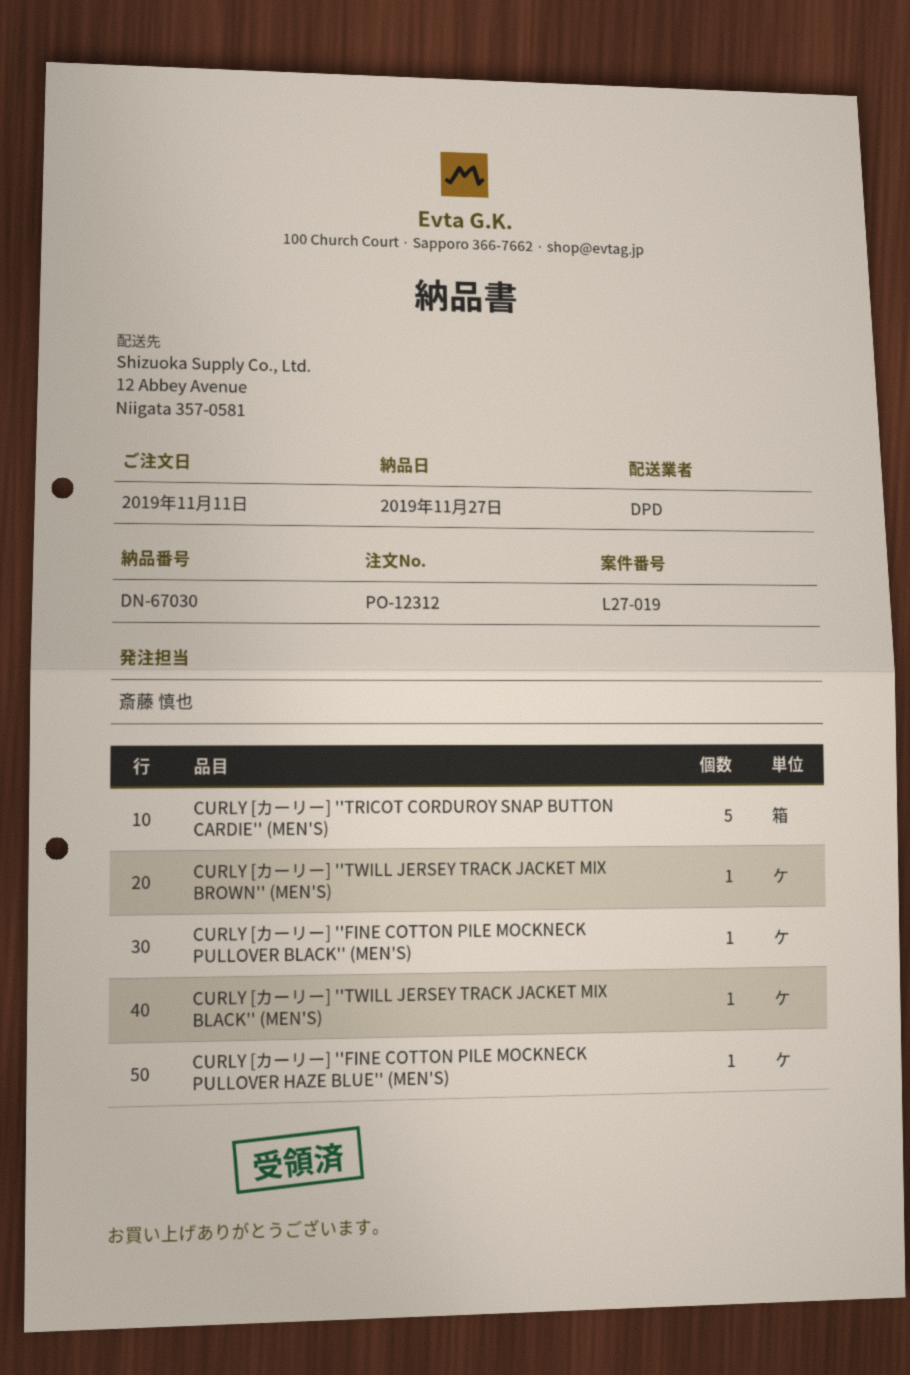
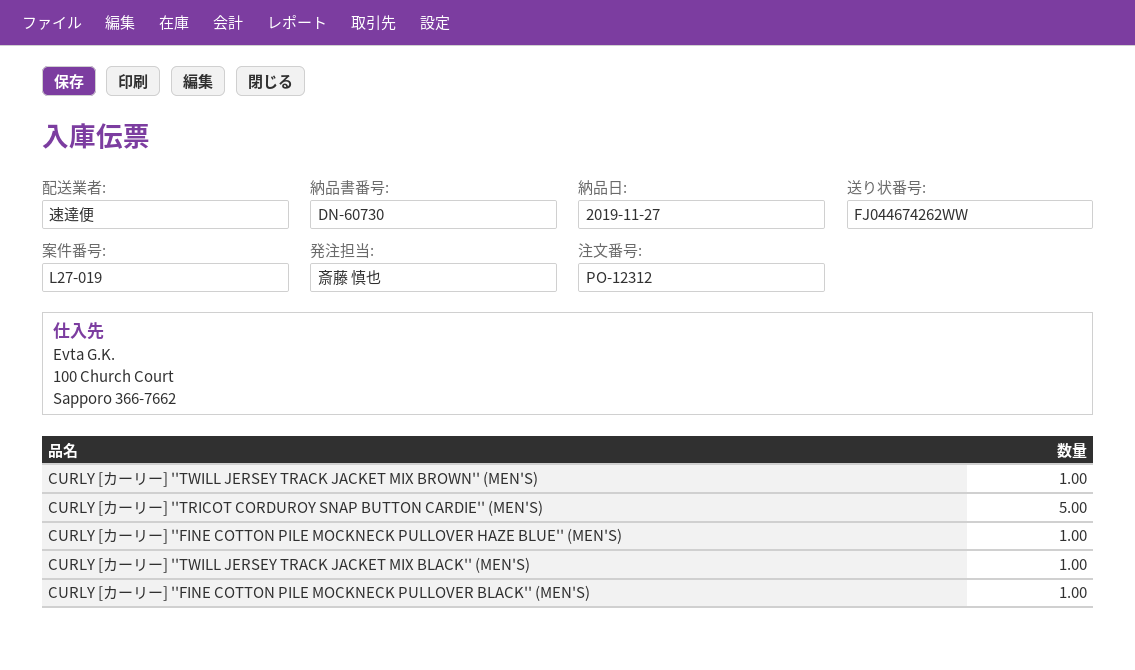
delivery note number: DN-67030 -> DN-60730
shipping method: DPD -> express

